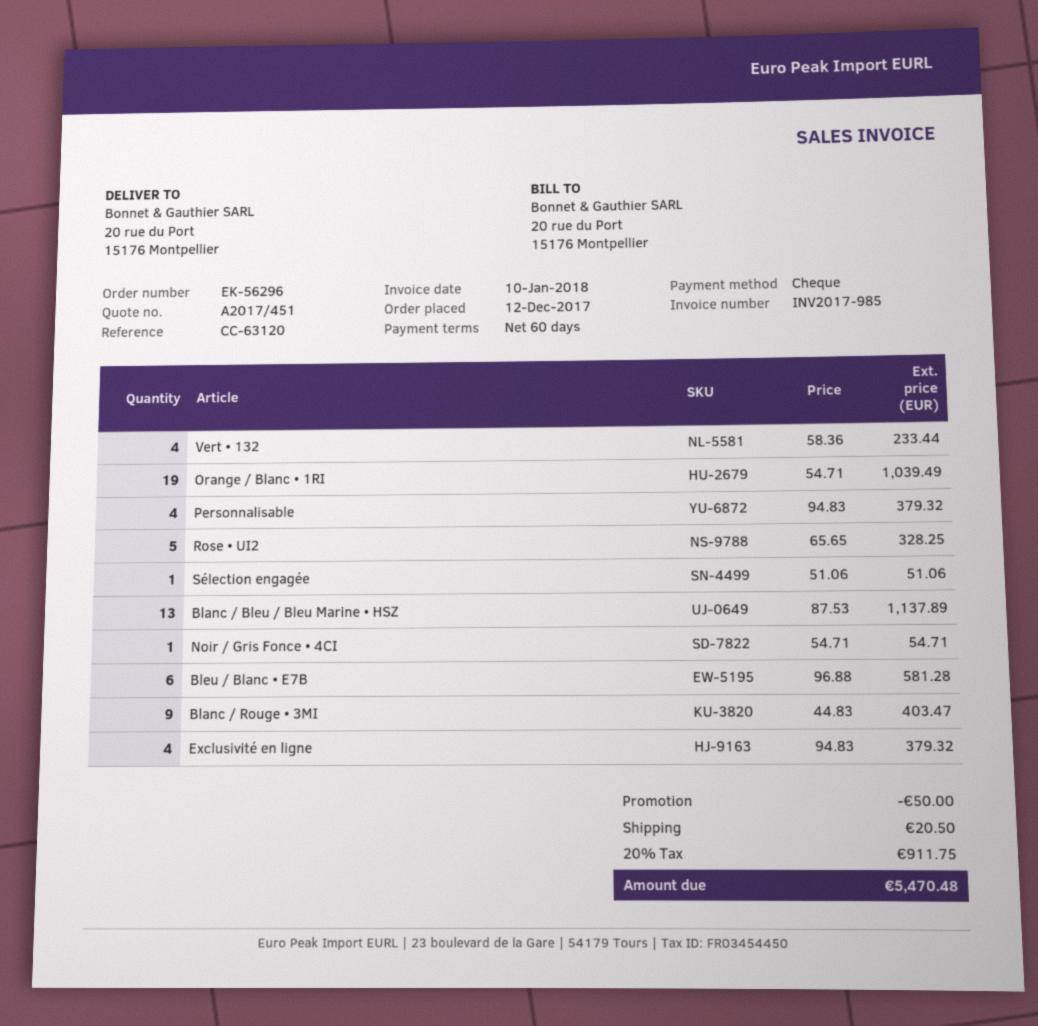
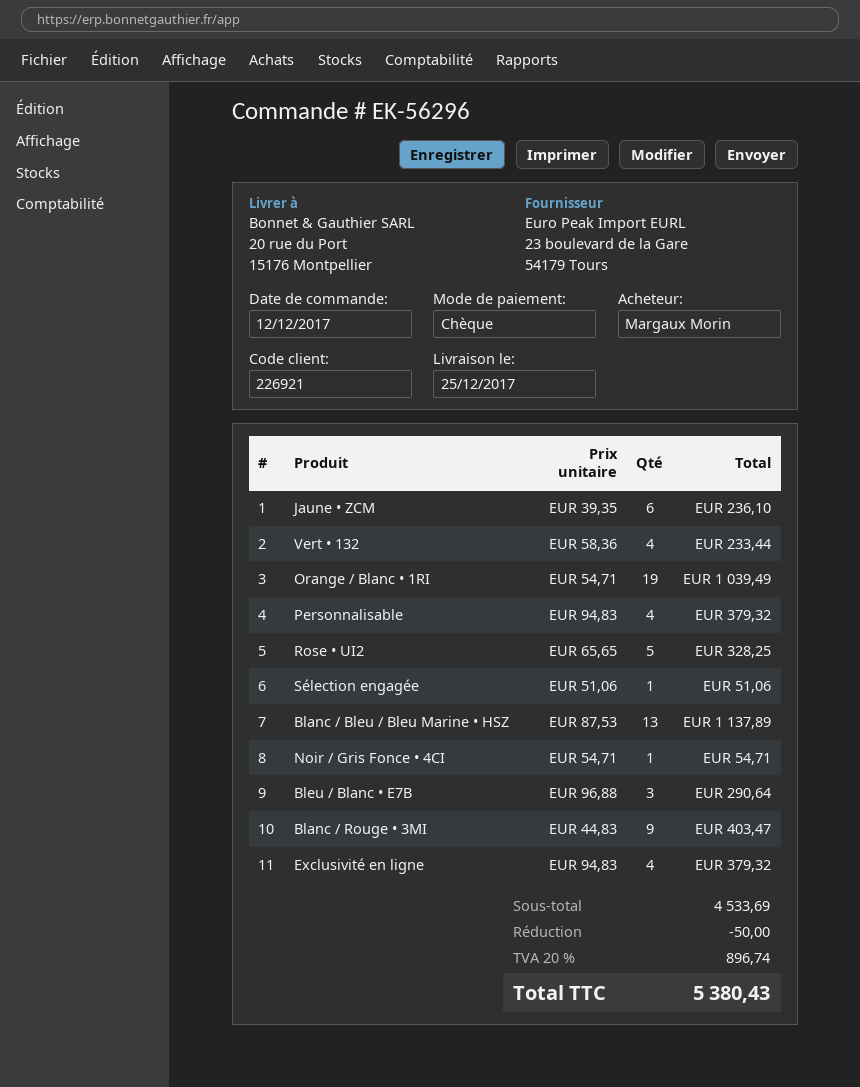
Bleu / Blanc • E7B: 6 x 96.88 = 581.28 -> 3 x 96.88 = 290.64
Jaune • ZCM: none -> 6 x 39.35 = 236.10
shipping: 20.50 -> none
tax: 20% = 911.75 -> 20% = 896.74
total: 5470.48 -> 5380.43

